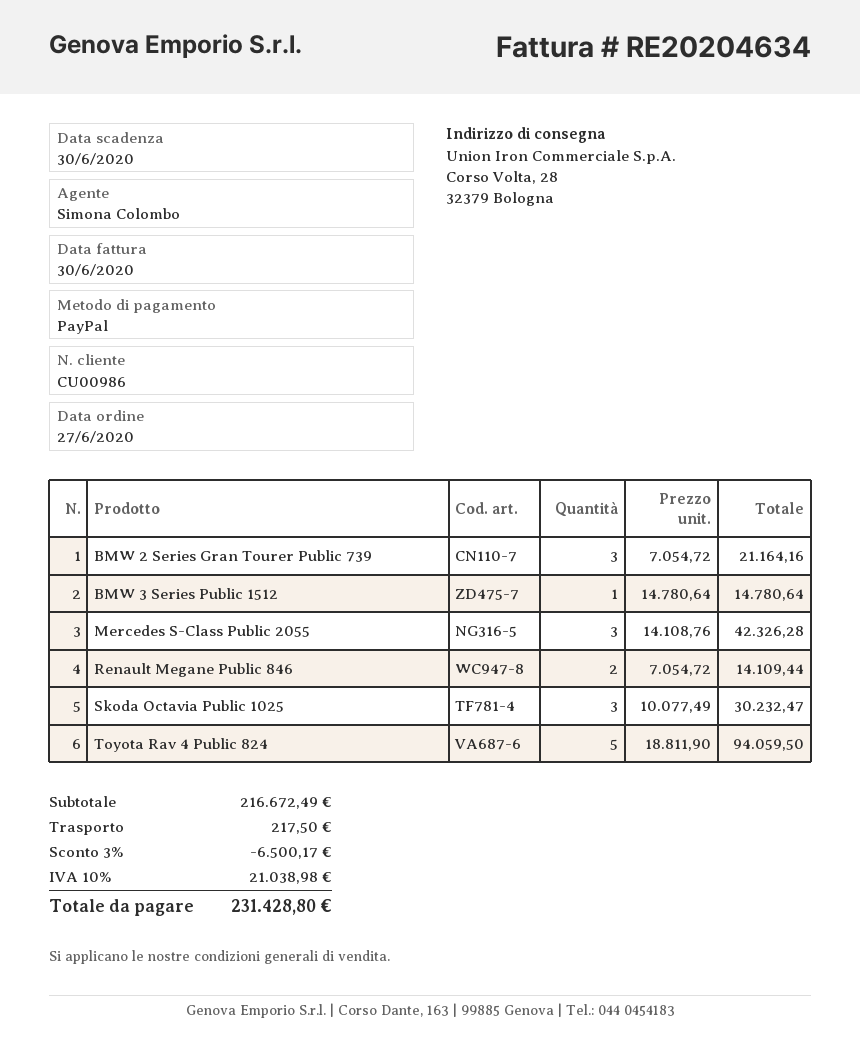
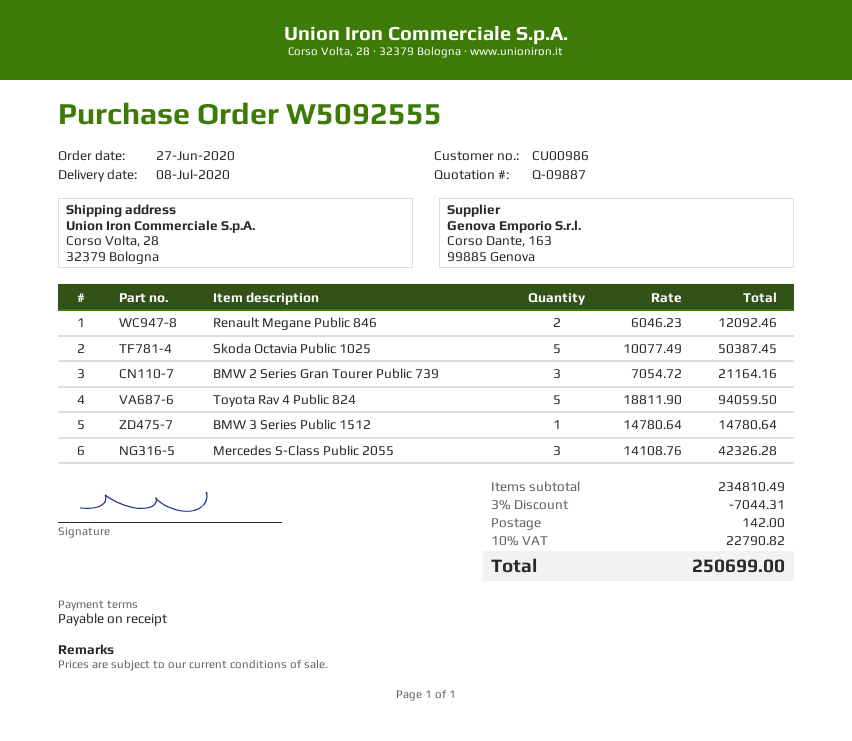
Renault Megane Public 846: 2 x 7054.72 = 14109.44 -> 2 x 6046.23 = 12092.46
Skoda Octavia Public 1025: 3 x 10077.49 = 30232.47 -> 5 x 10077.49 = 50387.45
subtotal: 216672.49 -> 234810.49
discount: 3% = 6500.17 -> 3% = 7044.31
shipping: 217.50 -> 142.00
tax: 10% = 21038.98 -> 10% = 22790.82
total: 231428.80 -> 250699.00

